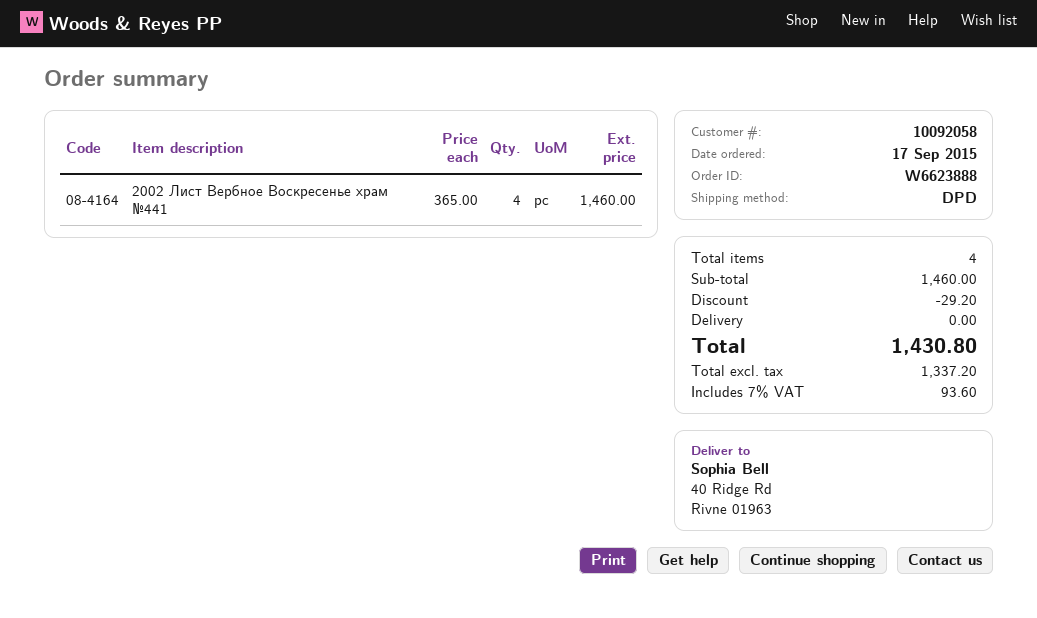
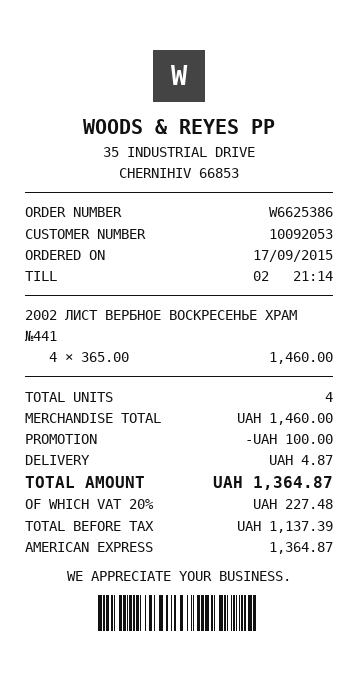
order number: W6623888 -> W6625386
customer number: 10092058 -> 10092053
discount: 29.20 -> 100.00
shipping: 0.00 -> 4.87
net: 1337.20 -> 1137.39
tax: 7% = 93.60 -> 20% = 227.48
total: 1430.80 -> 1364.87

